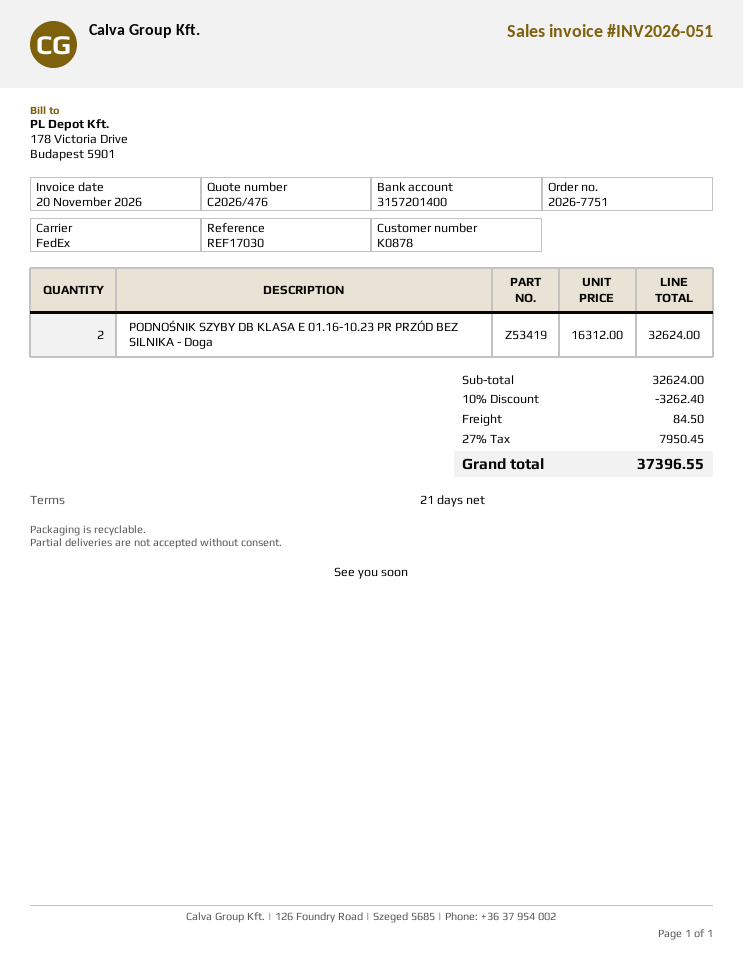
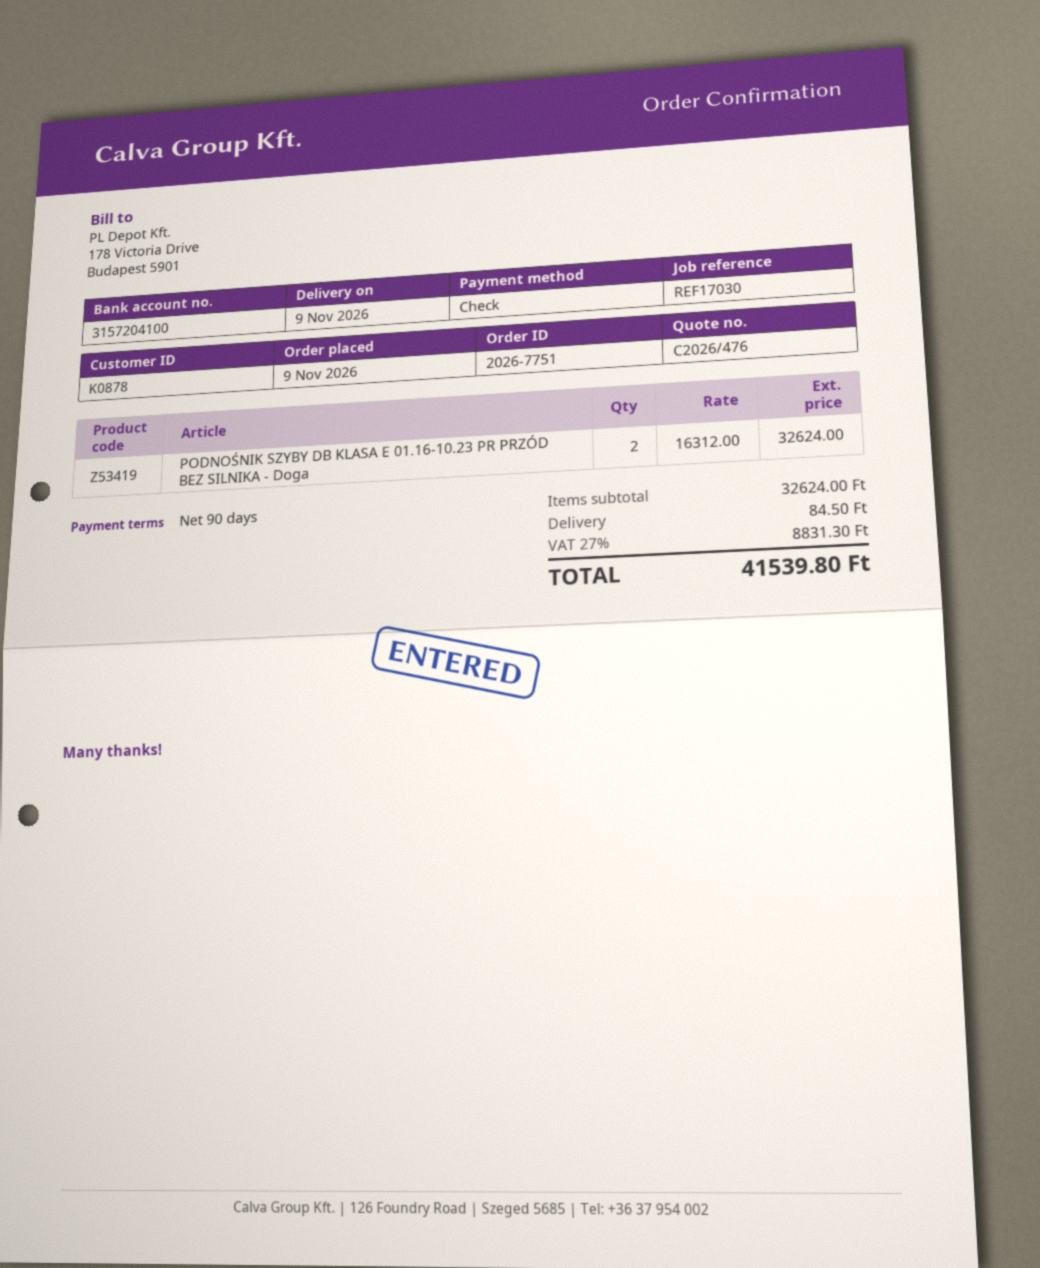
payment terms: 21 days -> 90 days
bank account: 3157201400 -> 3157204100
discount: 10% = 3262.40 -> none
tax: 27% = 7950.45 -> 27% = 8831.30
total: 37396.55 -> 41539.80

